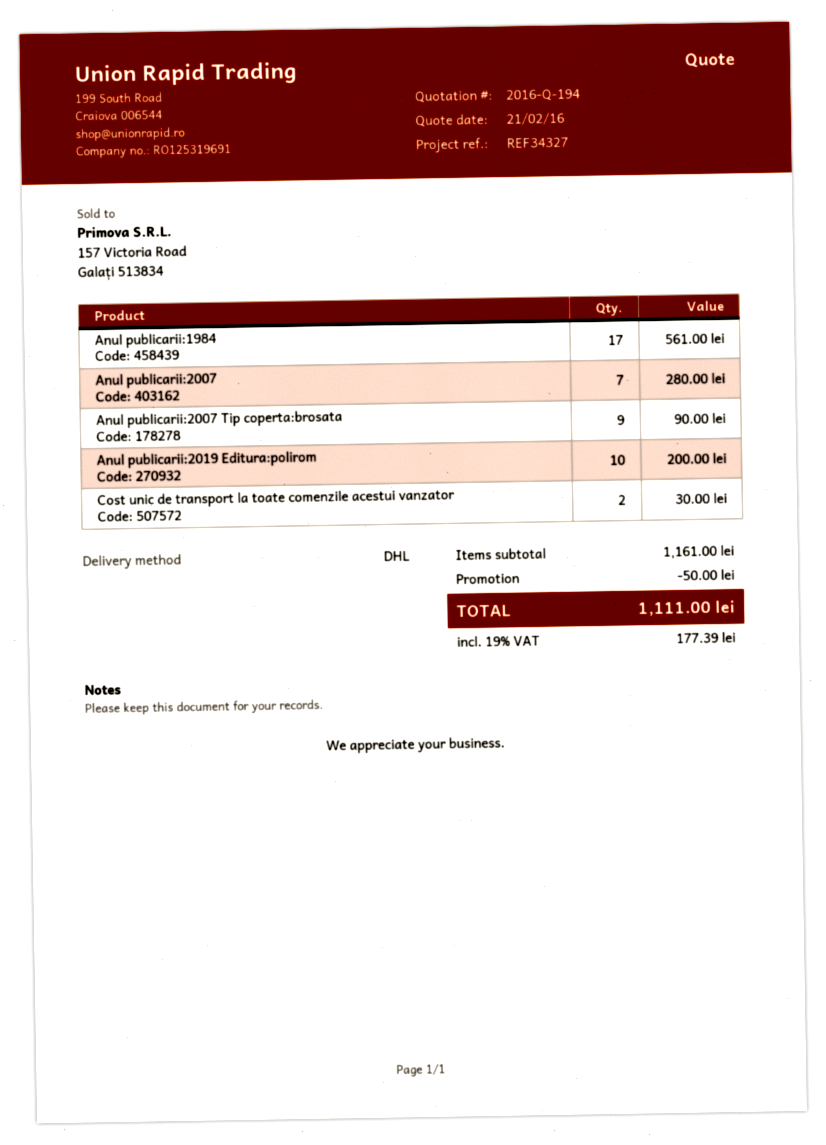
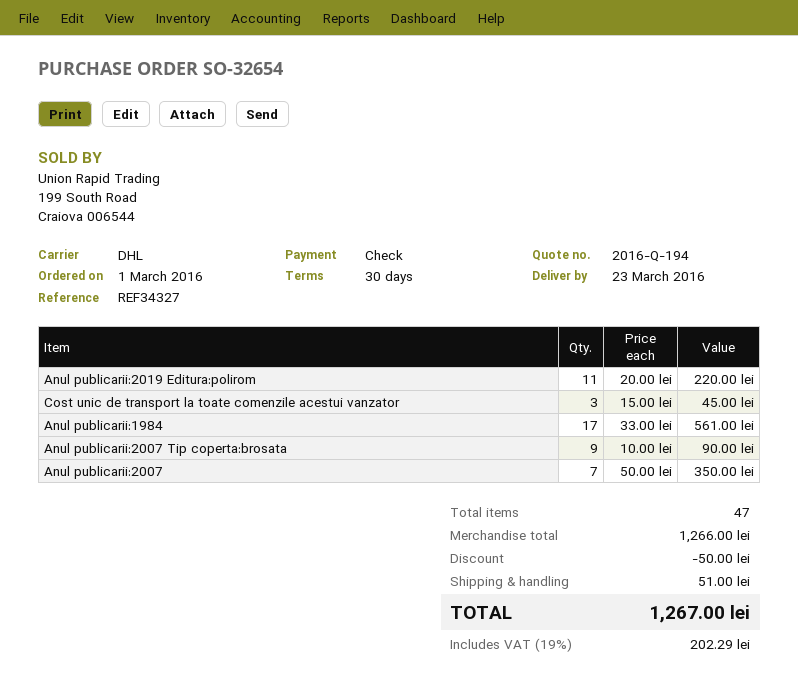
Anul publicarii:2007: 7 for 280.00 -> 7 for 350.00
Anul publicarii:2019 Editura:polirom: 10 for 200.00 -> 11 for 220.00
Cost unic de transport la toate comenzile acestui vanzator: 2 for 30.00 -> 3 for 45.00
subtotal: 1161.00 -> 1266.00
shipping: none -> 51.00
tax: 19% = 177.39 -> 19% = 202.29
total: 1111.00 -> 1267.00

